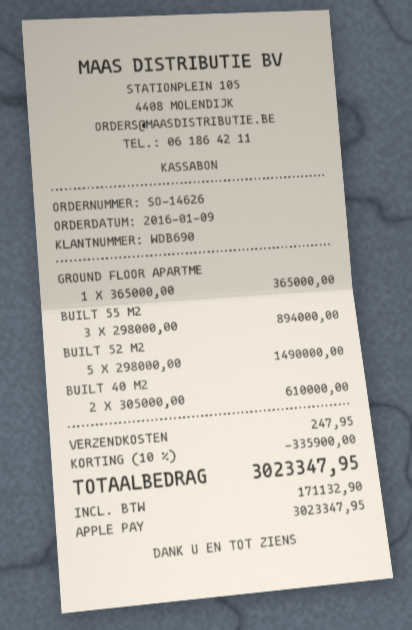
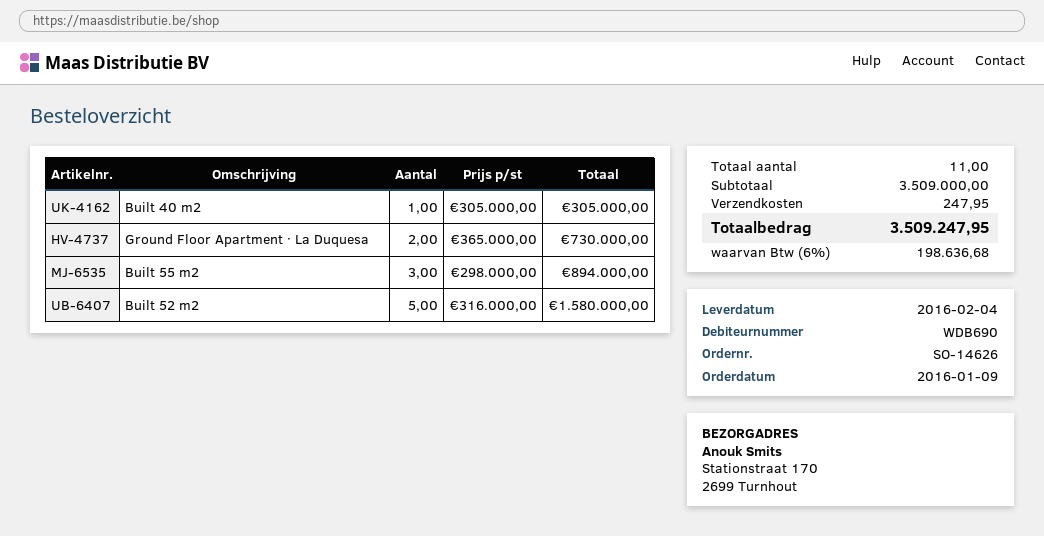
GROUND FLOOR APARTME: 1 x 365000.00 = 365000.00 -> 2 x 365000.00 = 730000.00
BUILT 52 M2: 5 x 298000.00 = 1490000.00 -> 5 x 316000.00 = 1580000.00
BUILT 40 M2: 2 x 305000.00 = 610000.00 -> 1 x 305000.00 = 305000.00
discount: 10% = 335900.00 -> none
tax: 171132.90 -> 198636.68
total: 3023347.95 -> 3509247.95

